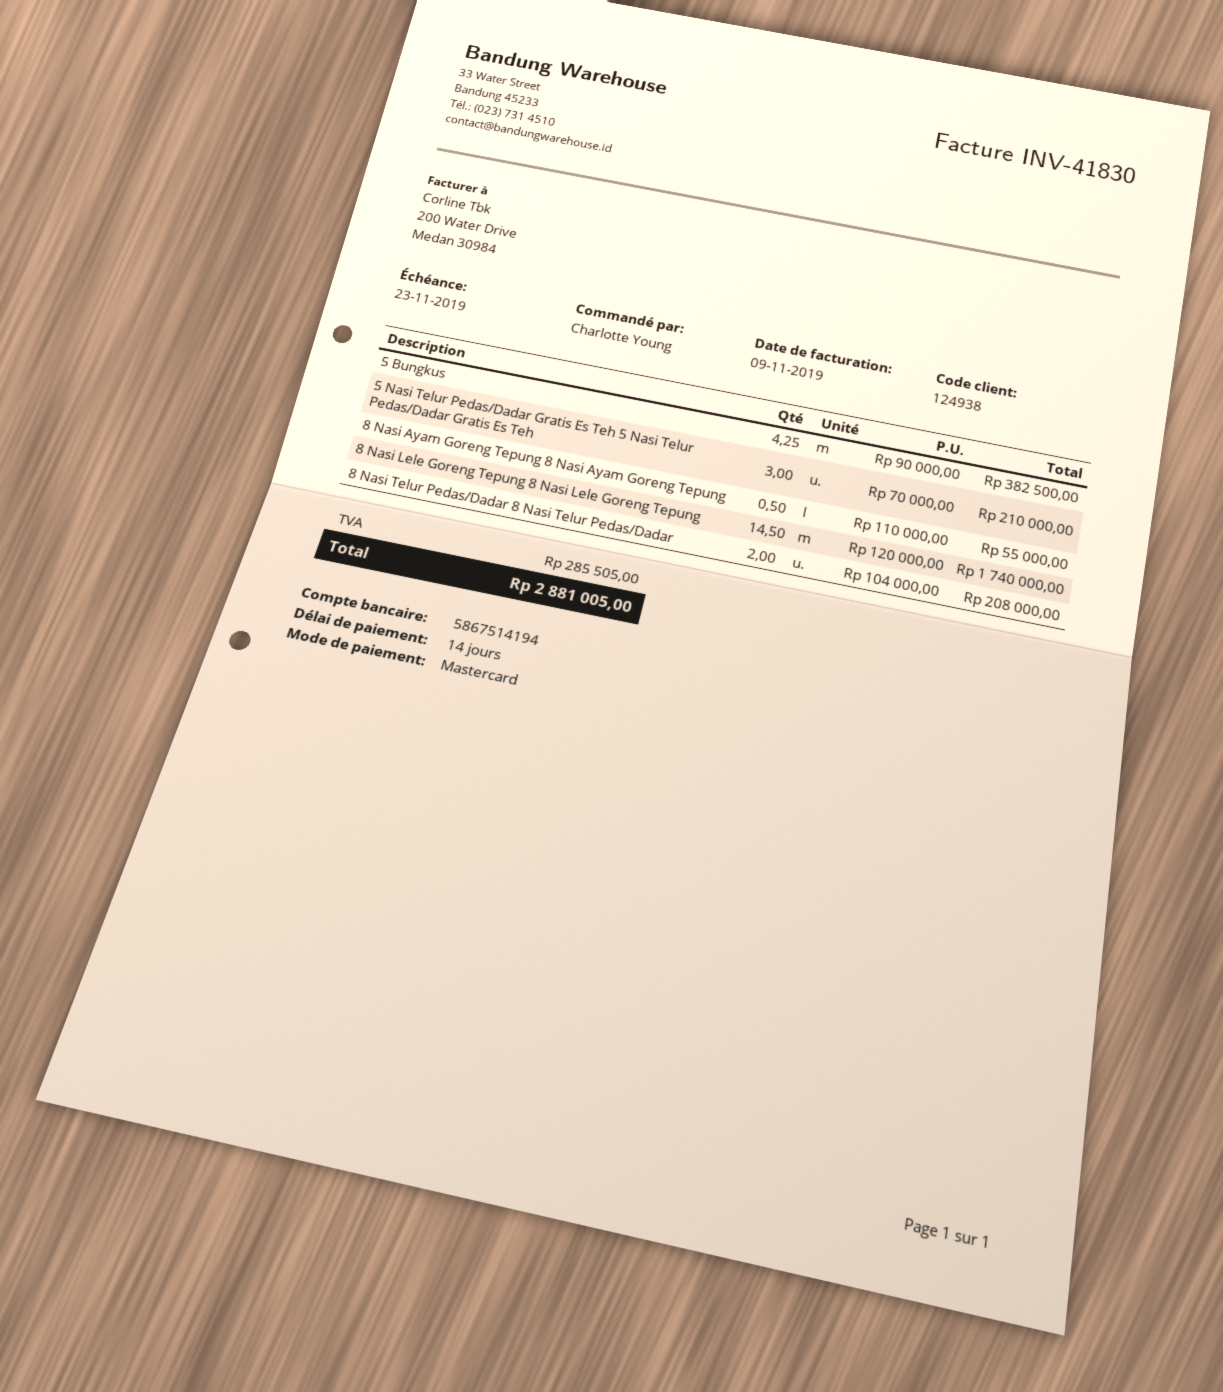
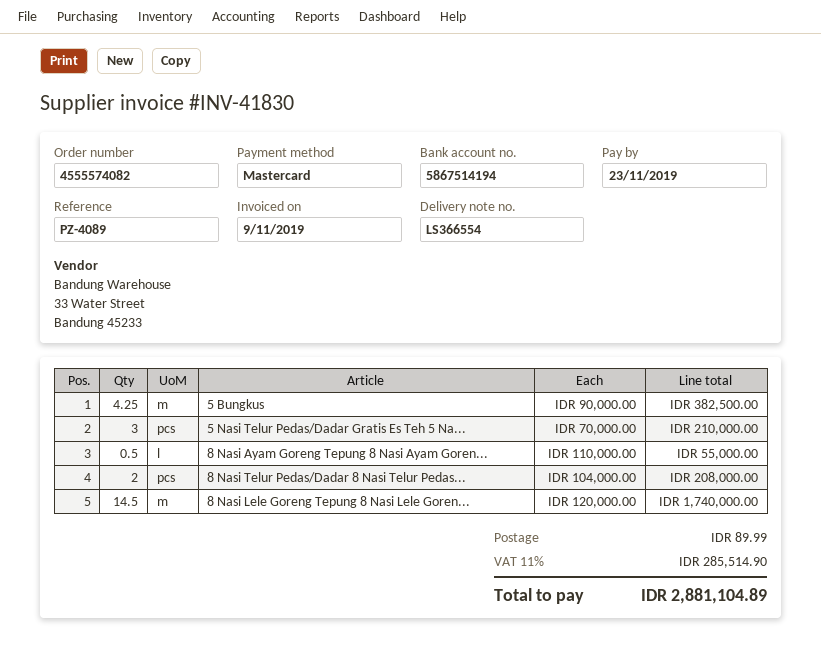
shipping: none -> 89.99
tax: 285505.00 -> 285514.90
total: 2881005.00 -> 2881104.89

